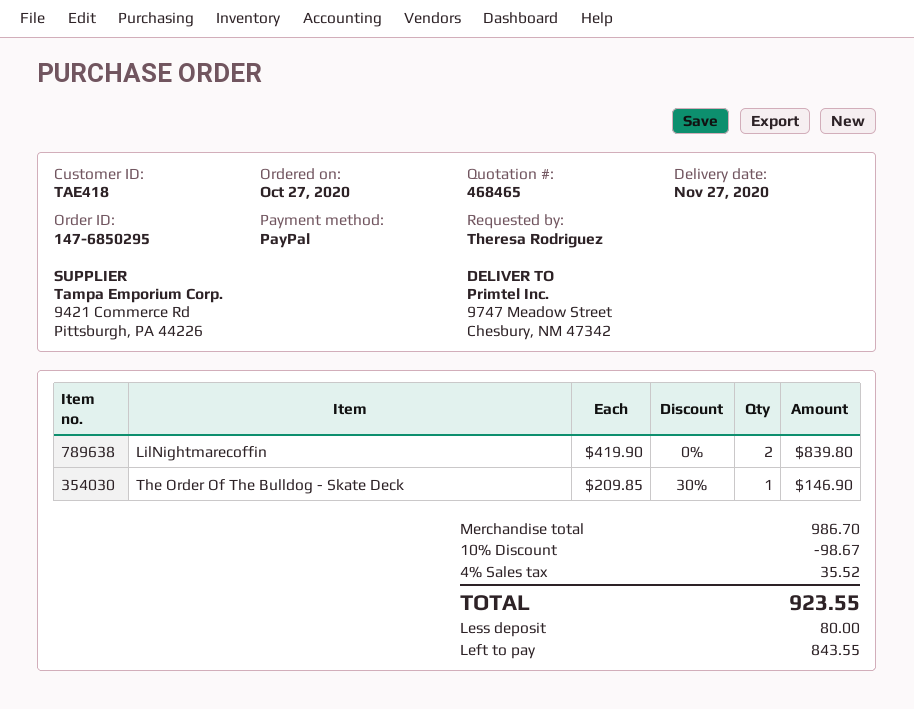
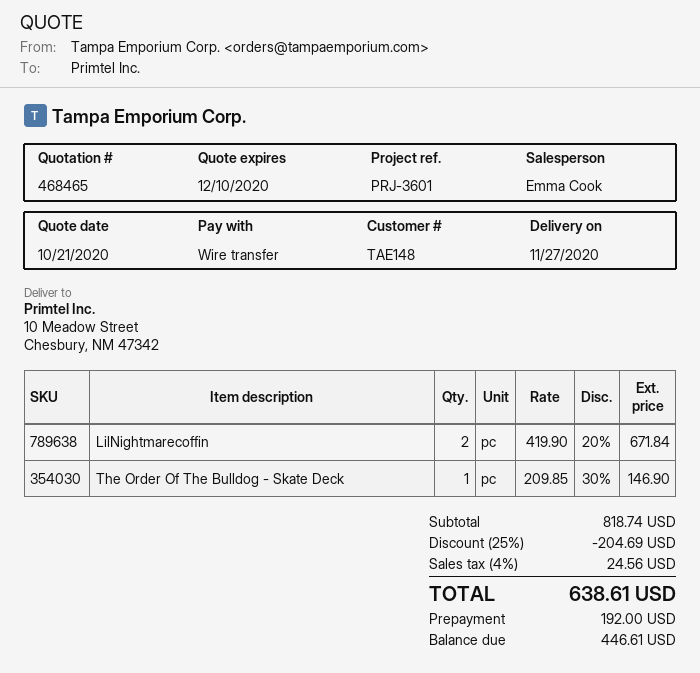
customer number: TAE418 -> TAE148
payment method: PayPal -> bank transfer
ship to: 9747 Meadow Street, Chesbury, NM 47342 -> 10 Meadow Street, Chesbury, NM 47342
LilNightmarecoffin: 2 x 419.90 = 839.80 -> 2 x 419.90 - 20% = 671.84
subtotal: 986.70 -> 818.74
discount: 10% = 98.67 -> 25% = 204.69
tax: 4% = 35.52 -> 4% = 24.56
total: 923.55 -> 638.61
deposit: 80.00 -> 192.00
balance: 843.55 -> 446.61

